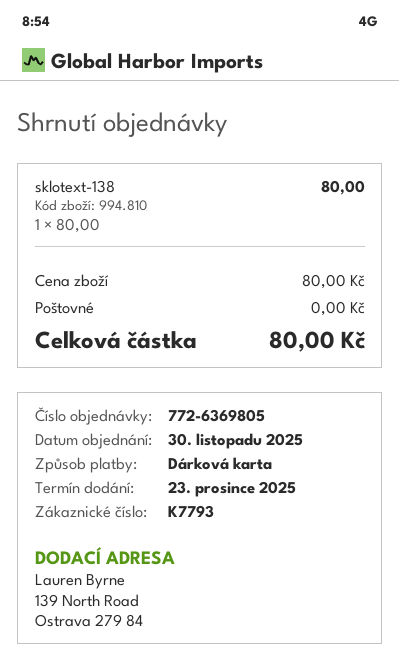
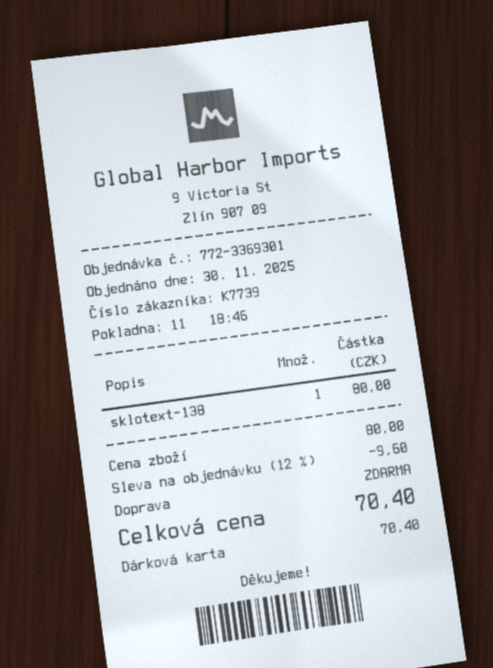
order number: 772-6369805 -> 772-3369301
customer number: K7793 -> K7739
discount: none -> 12% = 9.60
total: 80.00 -> 70.40

